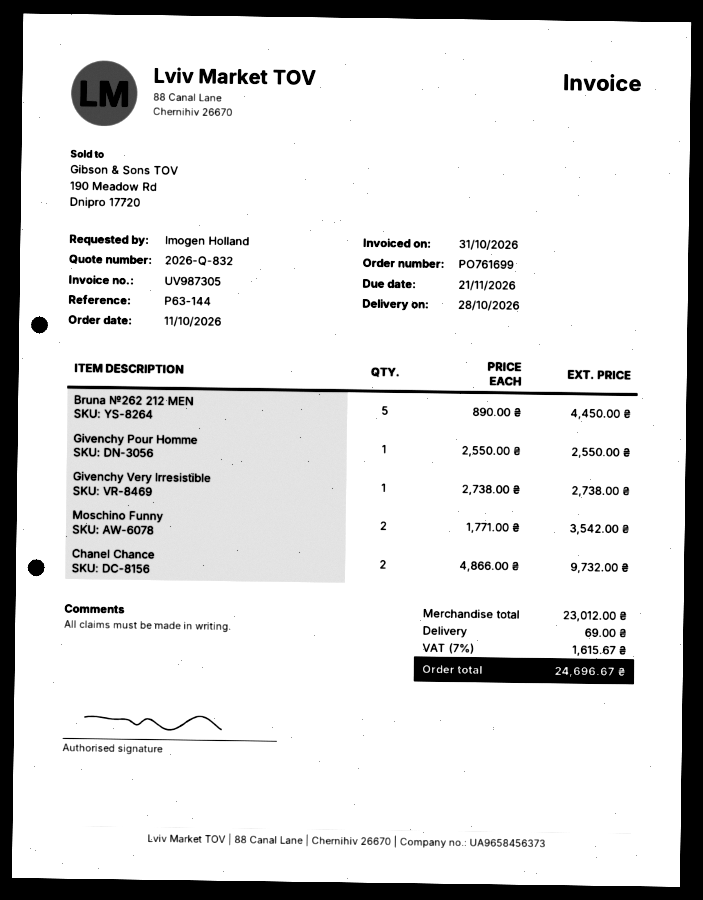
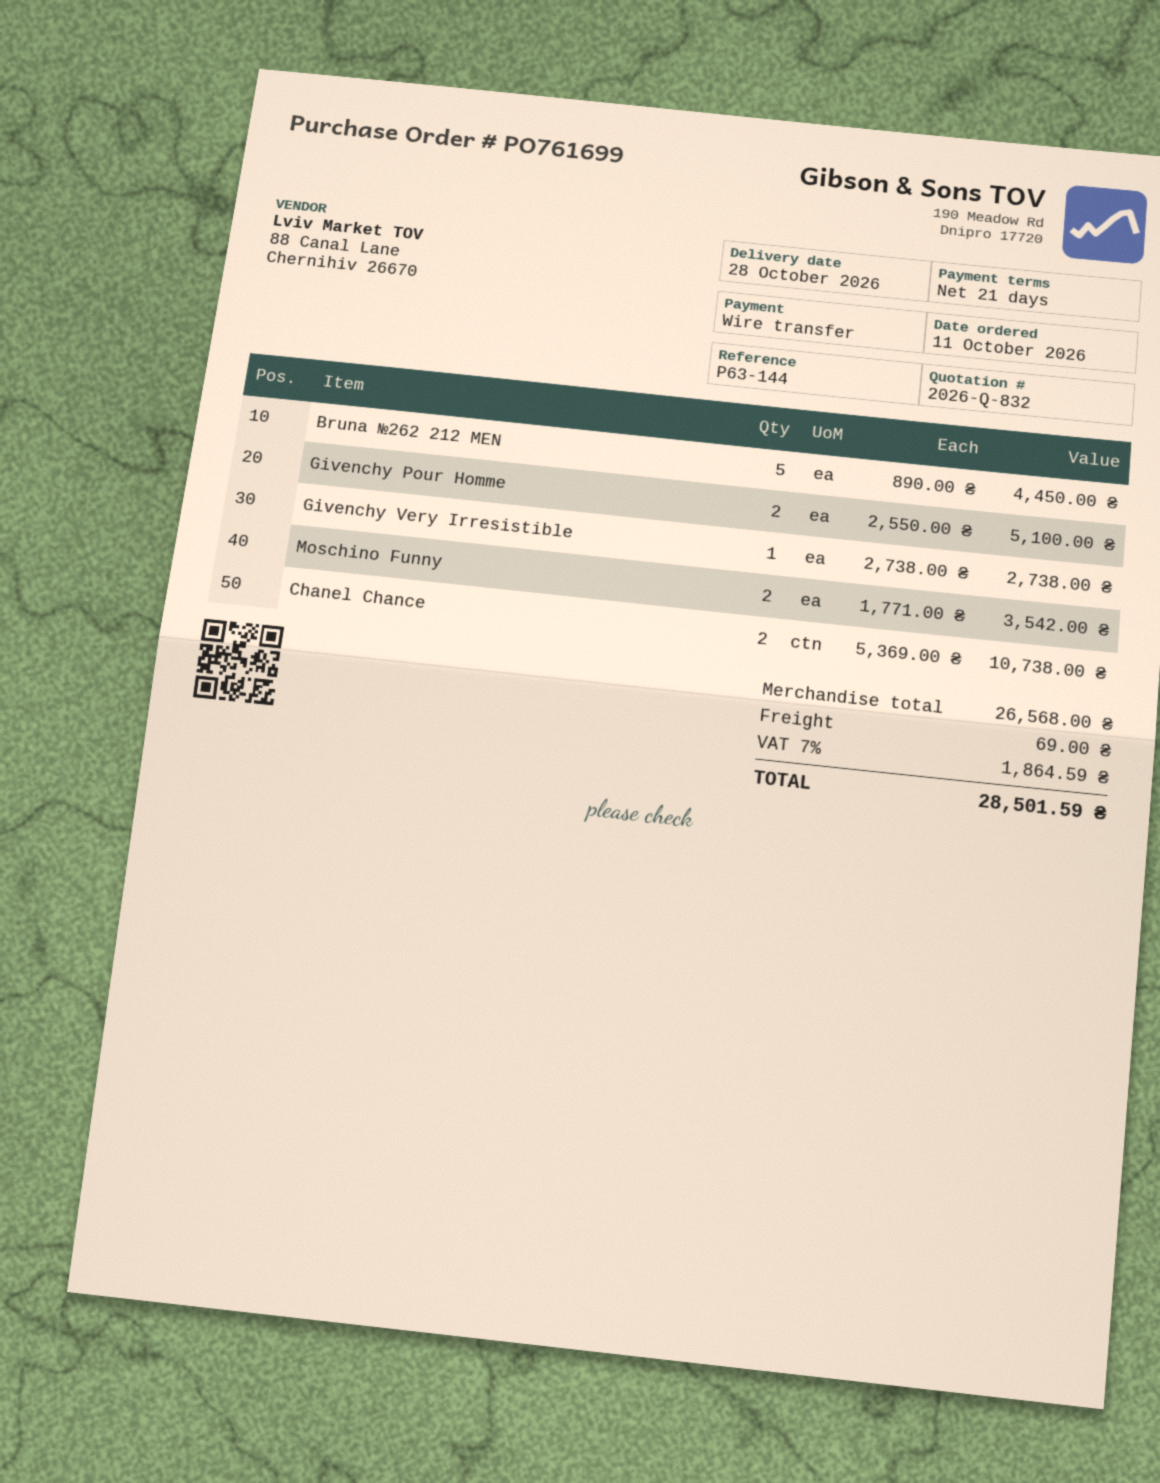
Givenchy Pour Homme: 1 x 2550.00 = 2550.00 -> 2 x 2550.00 = 5100.00
Chanel Chance: 2 x 4866.00 = 9732.00 -> 2 x 5369.00 = 10738.00
subtotal: 23012.00 -> 26568.00
tax: 7% = 1615.67 -> 7% = 1864.59
total: 24696.67 -> 28501.59

